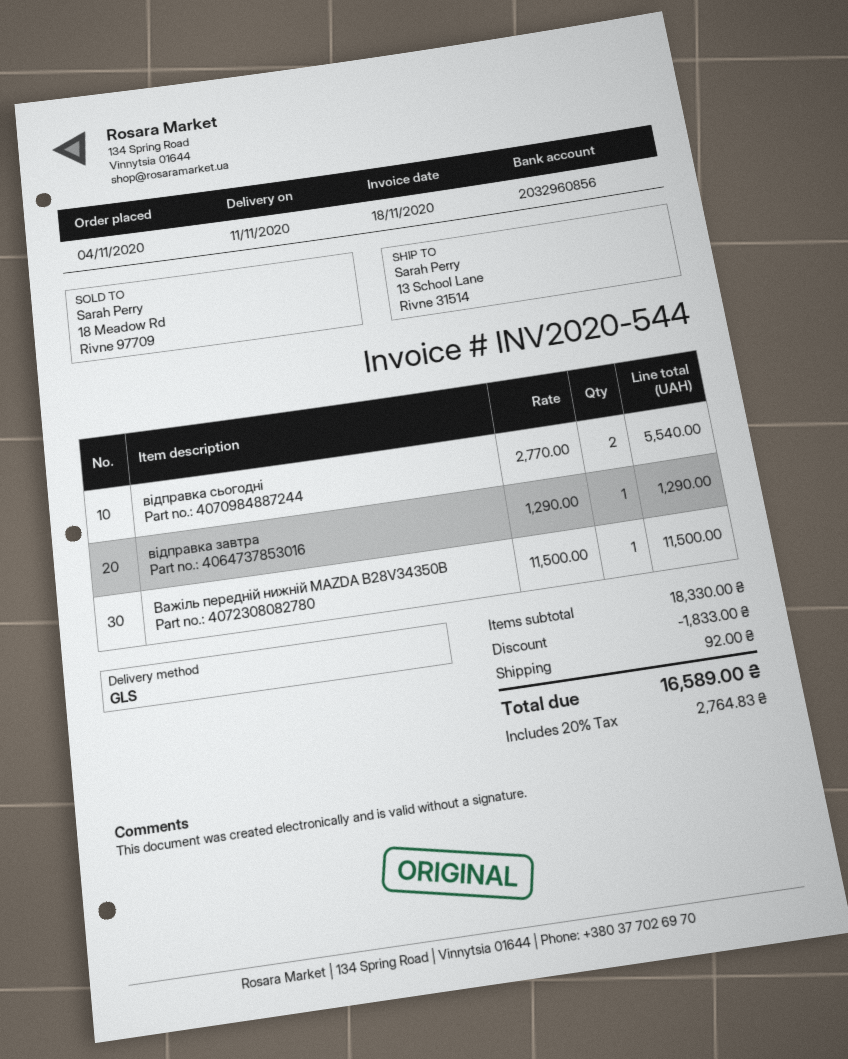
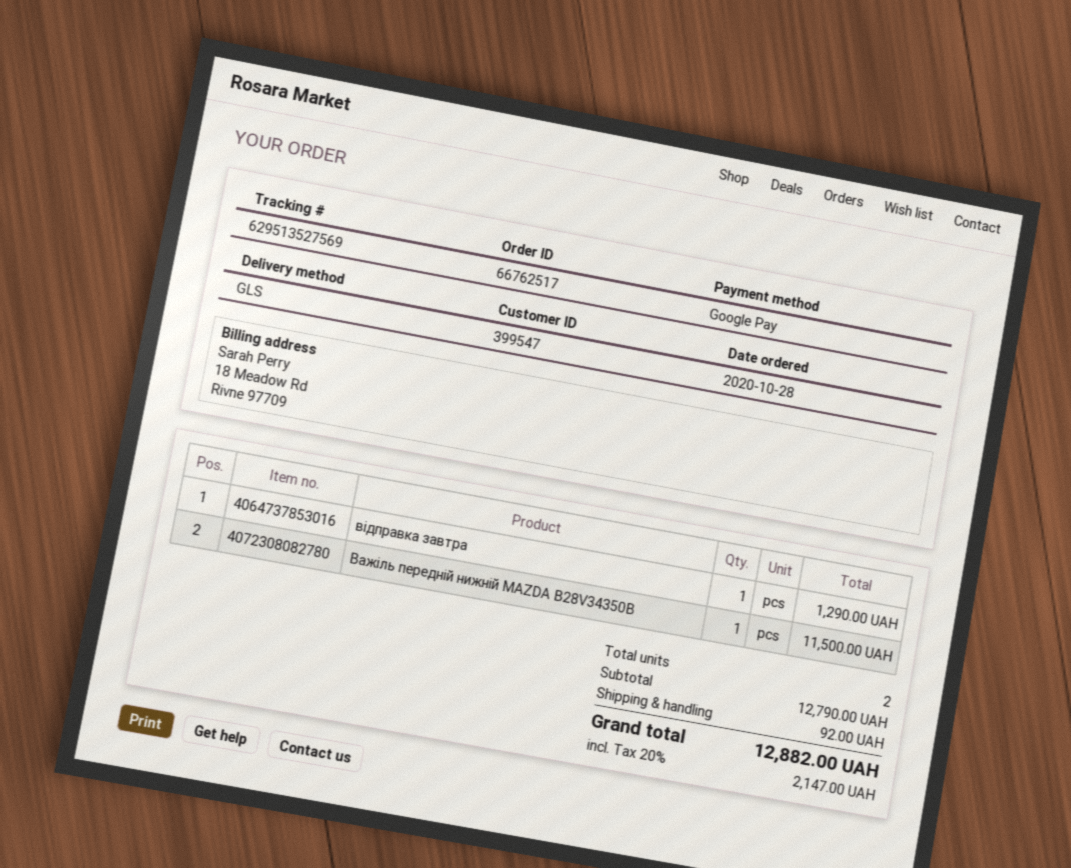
order date: 2020-11-04 -> 2020-10-28
відправка сьогодні: 2 for 5540.00 -> none
subtotal: 18330.00 -> 12790.00
discount: 1833.00 -> none
tax: 20% = 2764.83 -> 20% = 2147.00
total: 16589.00 -> 12882.00

